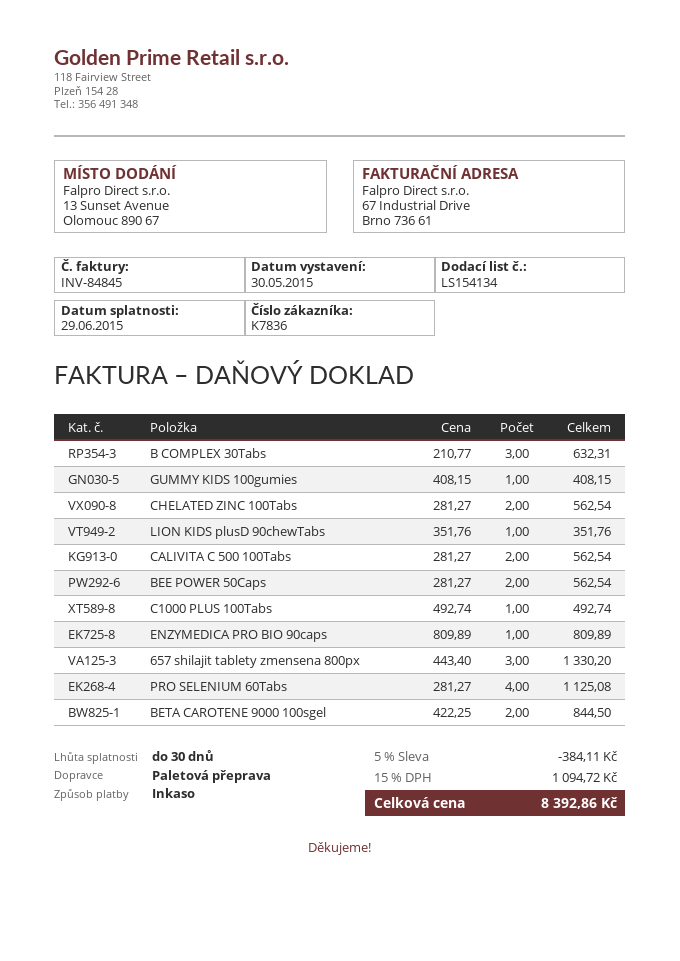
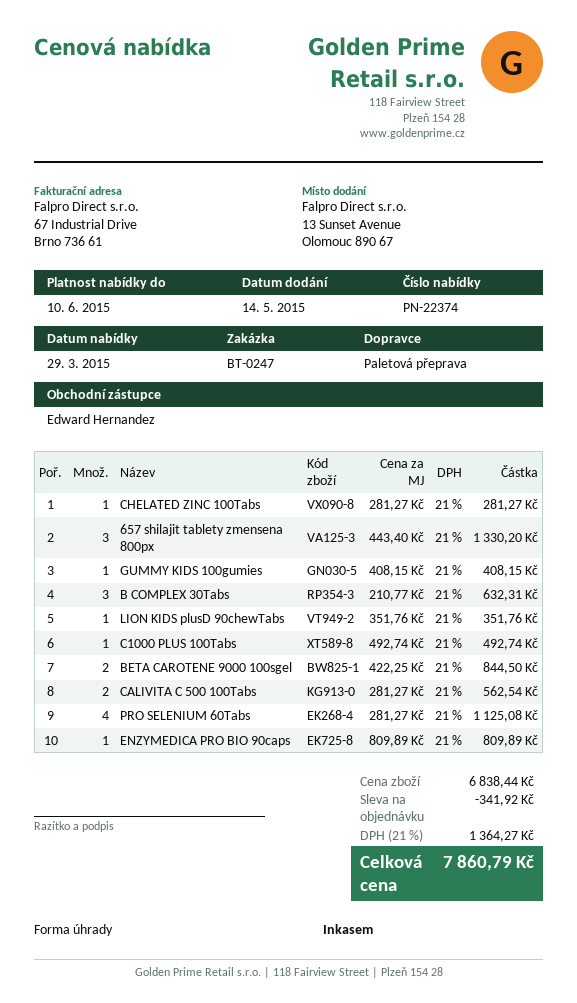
CHELATED ZINC 100Tabs: 2 x 281.27 = 562.54 -> 1 x 281.27 = 281.27
BEE POWER 50Caps: 2 x 281.27 = 562.54 -> none
discount: 384.11 -> 341.92
tax: 15% = 1094.72 -> 21% = 1364.27
total: 8392.86 -> 7860.79

